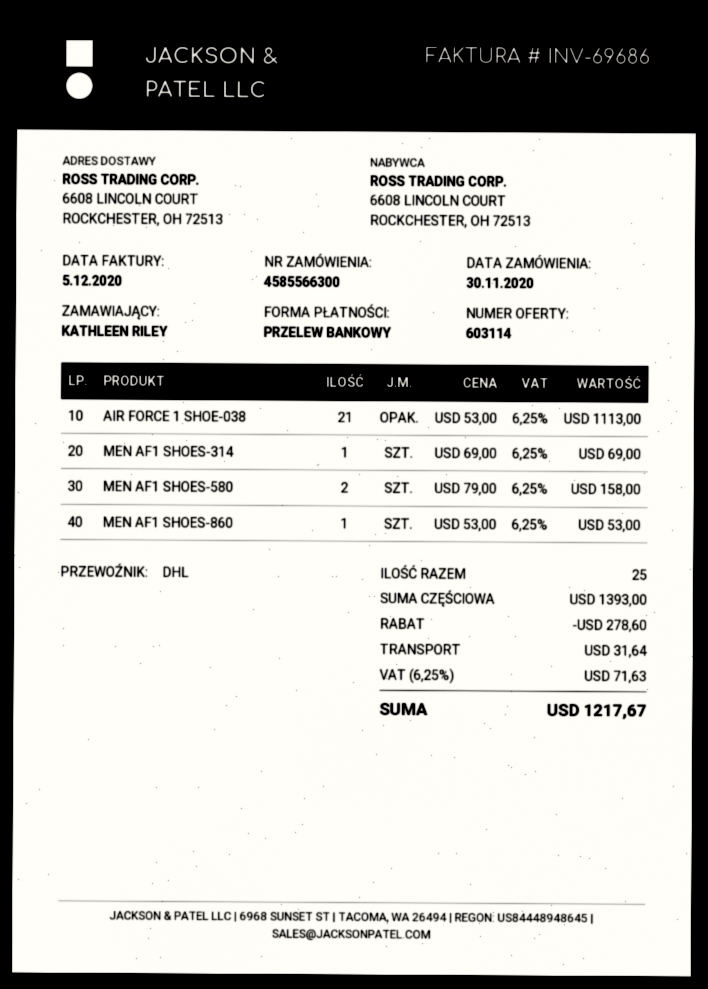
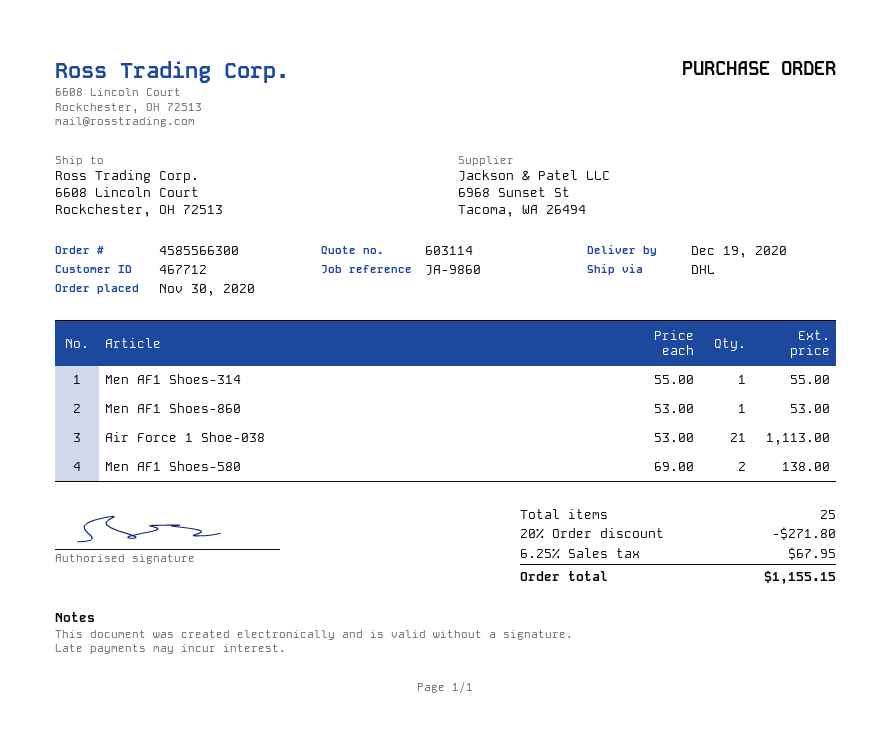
MEN AF1 SHOES-314: 1 x 69.00 = 69.00 -> 1 x 55.00 = 55.00
MEN AF1 SHOES-580: 2 x 79.00 = 158.00 -> 2 x 69.00 = 138.00
discount: 278.60 -> 271.80
shipping: 31.64 -> none
tax: 6.25% = 71.63 -> 6.25% = 67.95
total: 1217.67 -> 1155.15

